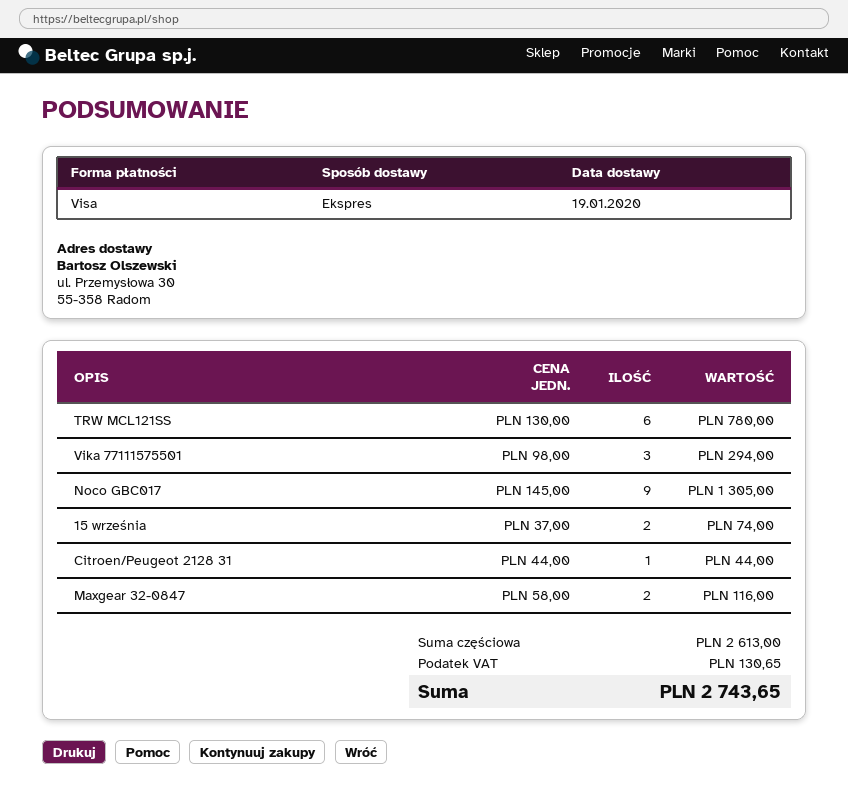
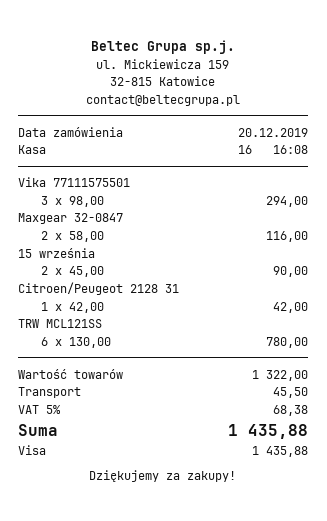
Noco GBC017: 9 x 145.00 = 1305.00 -> none
15 września: 2 x 37.00 = 74.00 -> 2 x 45.00 = 90.00
Citroen/Peugeot 2128 31: 1 x 44.00 = 44.00 -> 1 x 42.00 = 42.00
subtotal: 2613.00 -> 1322.00
shipping: none -> 45.50
tax: 130.65 -> 68.38
total: 2743.65 -> 1435.88

